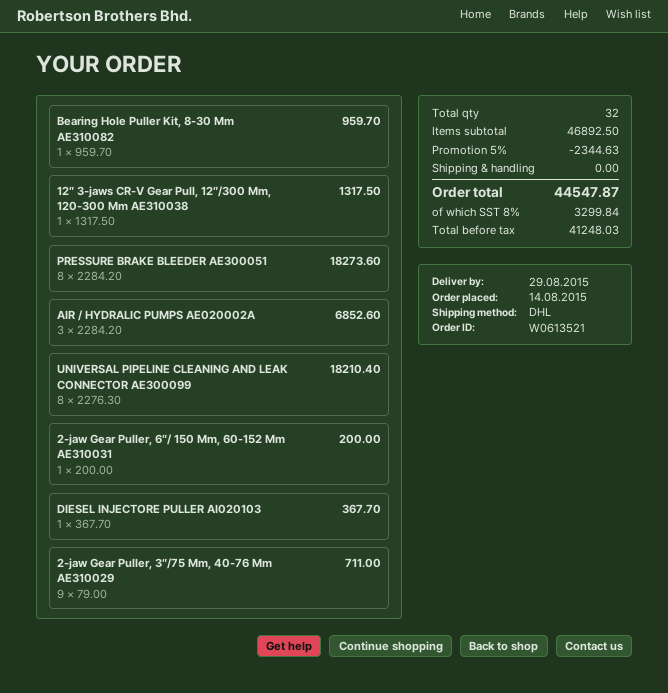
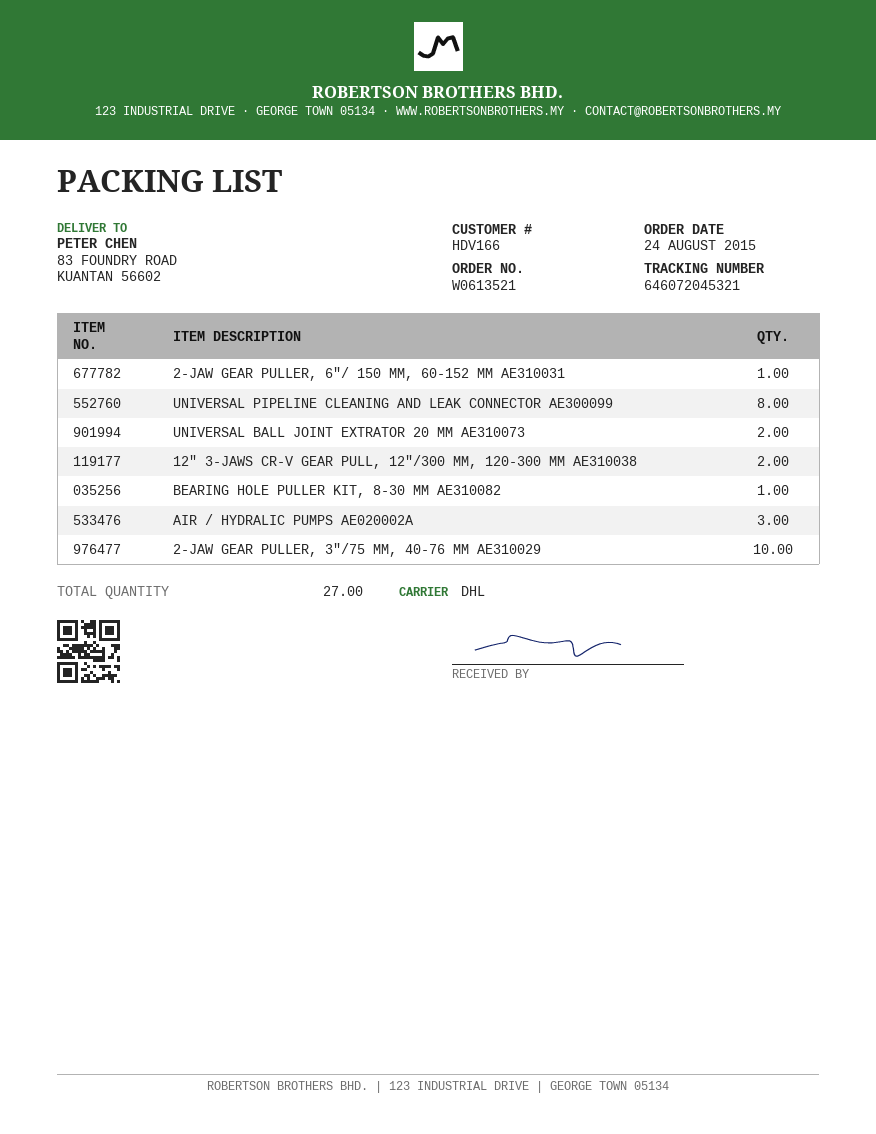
order date: 2015-08-14 -> 2015-08-24
12″ 3-jaws CR-V Gear Pull, 12″/300 Mm, 120-300 Mm AE310038: 1 -> 2
PRESSURE BRAKE BLEEDER AE300051: 8 -> none
DIESEL INJECTORE PULLER AI020103: 1 -> none
2-jaw Gear Puller, 3″/75 Mm, 40-76 Mm AE310029: 9 -> 10
UNIVERSAL BALL JOINT EXTRATOR 20 MM AE310073: none -> 2
total quantity: 32 -> 27

